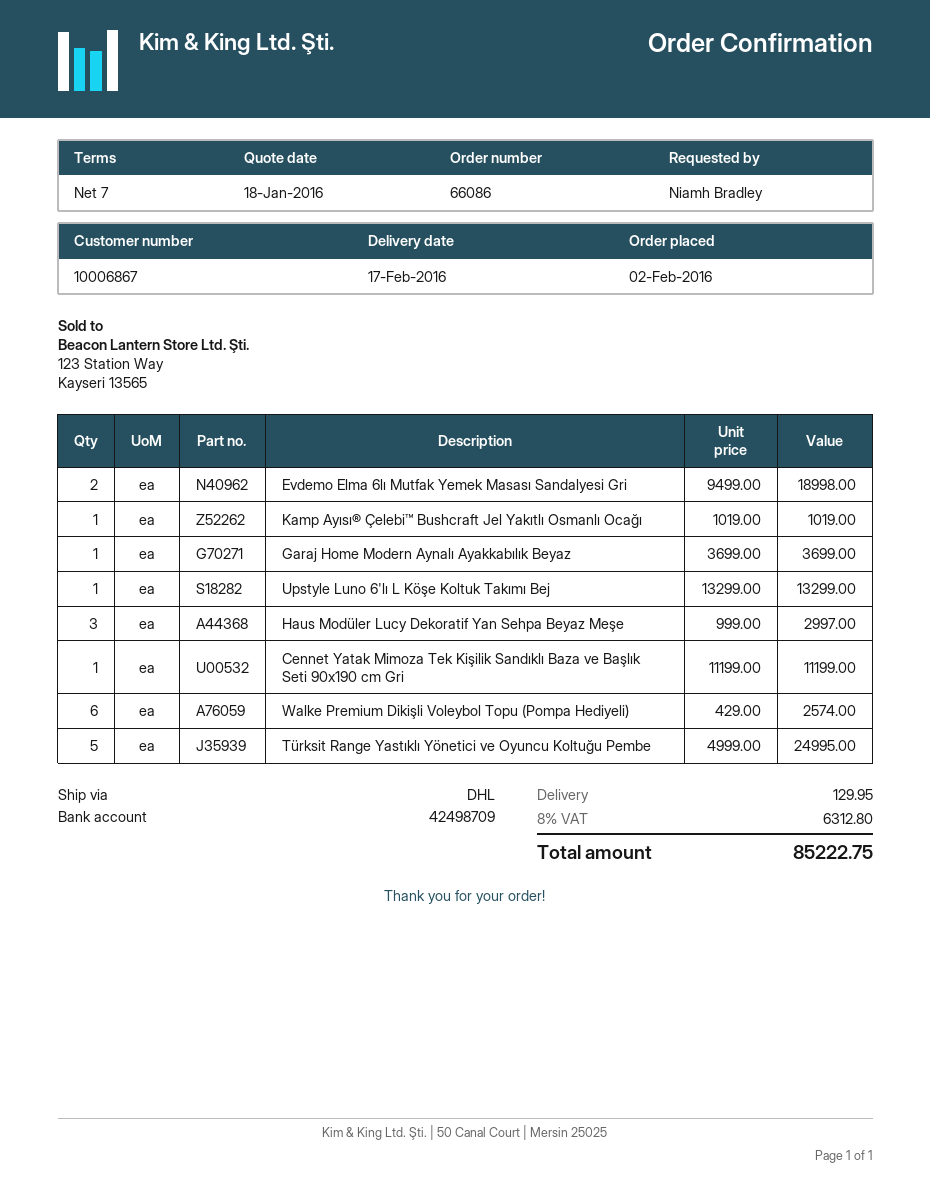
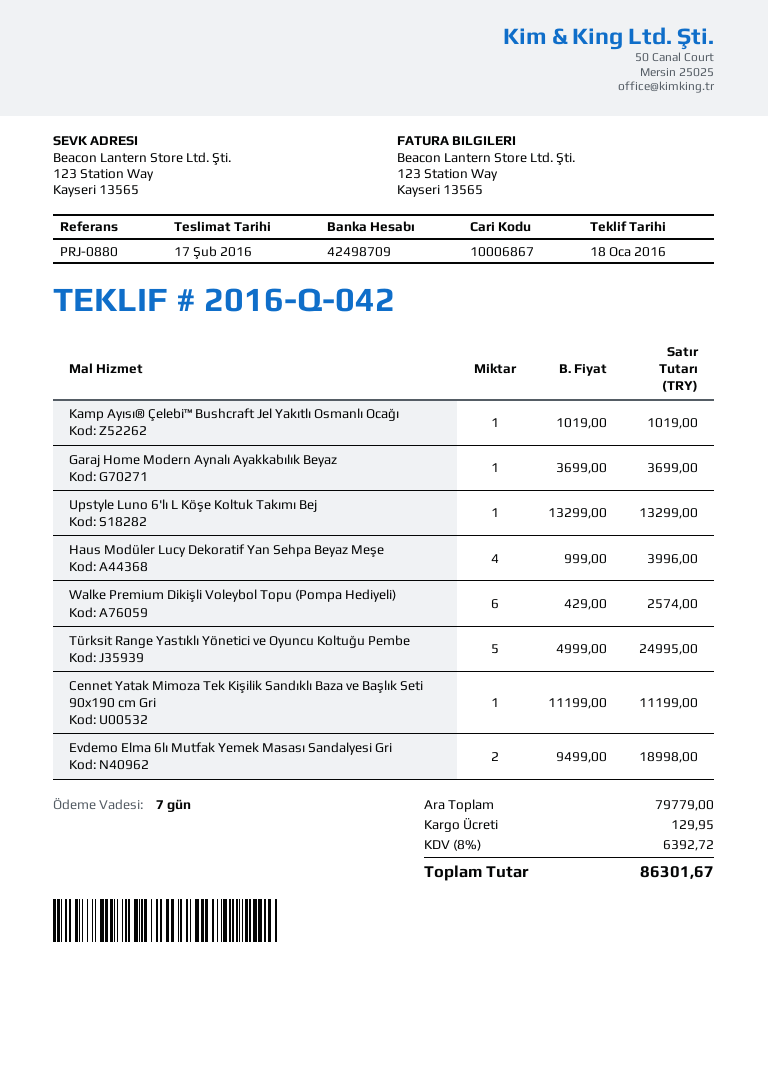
Haus Modüler Lucy Dekoratif Yan Sehpa Beyaz Meşe: 3 x 999.00 = 2997.00 -> 4 x 999.00 = 3996.00
tax: 8% = 6312.80 -> 8% = 6392.72
total: 85222.75 -> 86301.67

